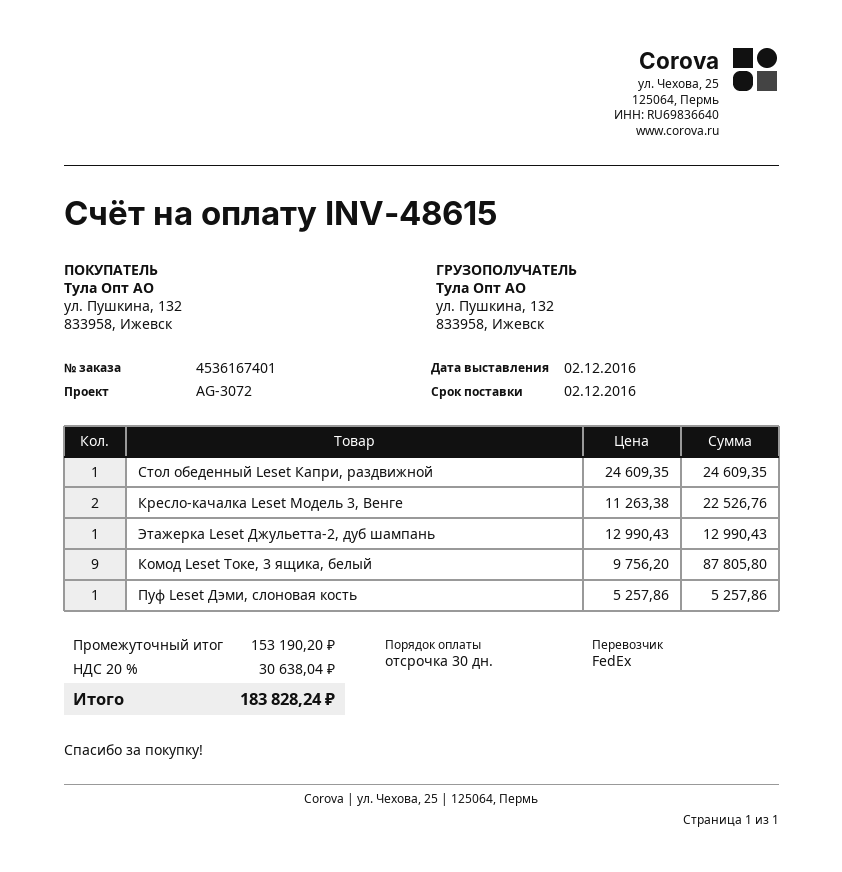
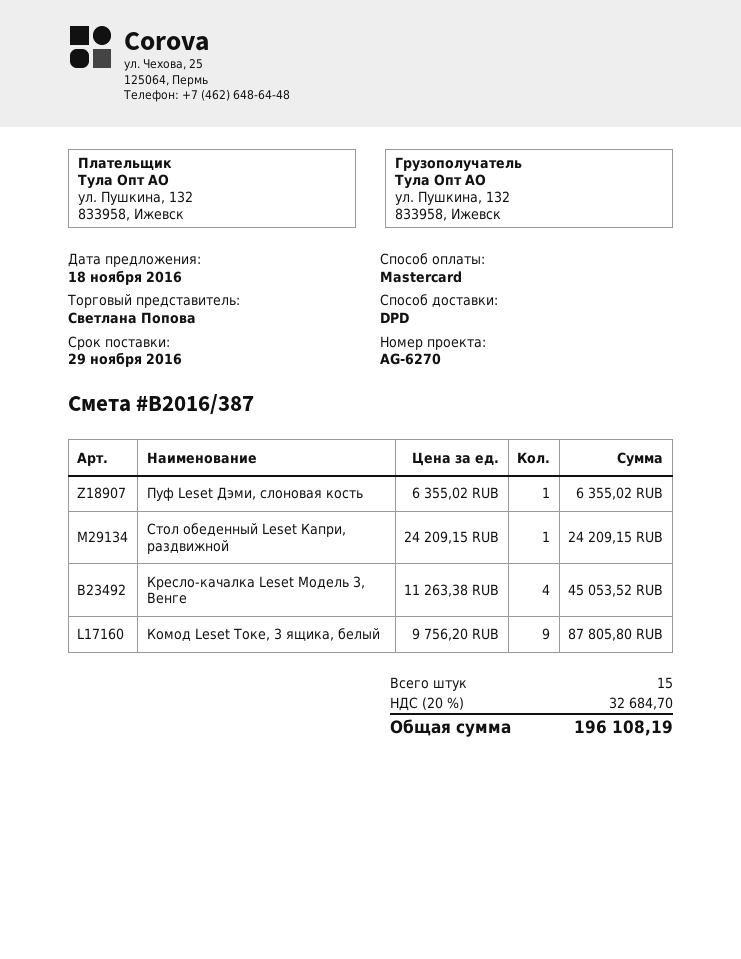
delivery date: 2016-12-02 -> 2016-11-29
reference: AG-3072 -> AG-6270
shipping method: FedEx -> DPD
Стол обеденный Leset Капри, раздвижной: 1 x 24609.35 = 24609.35 -> 1 x 24209.15 = 24209.15
Кресло-качалка Leset Модель 3, Венге: 2 x 11263.38 = 22526.76 -> 4 x 11263.38 = 45053.52
Этажерка Leset Джульетта-2, дуб шампань: 1 x 12990.43 = 12990.43 -> none
Пуф Leset Дэми, слоновая кость: 1 x 5257.86 = 5257.86 -> 1 x 6355.02 = 6355.02
tax: 20% = 30638.04 -> 20% = 32684.70
total: 183828.24 -> 196108.19

